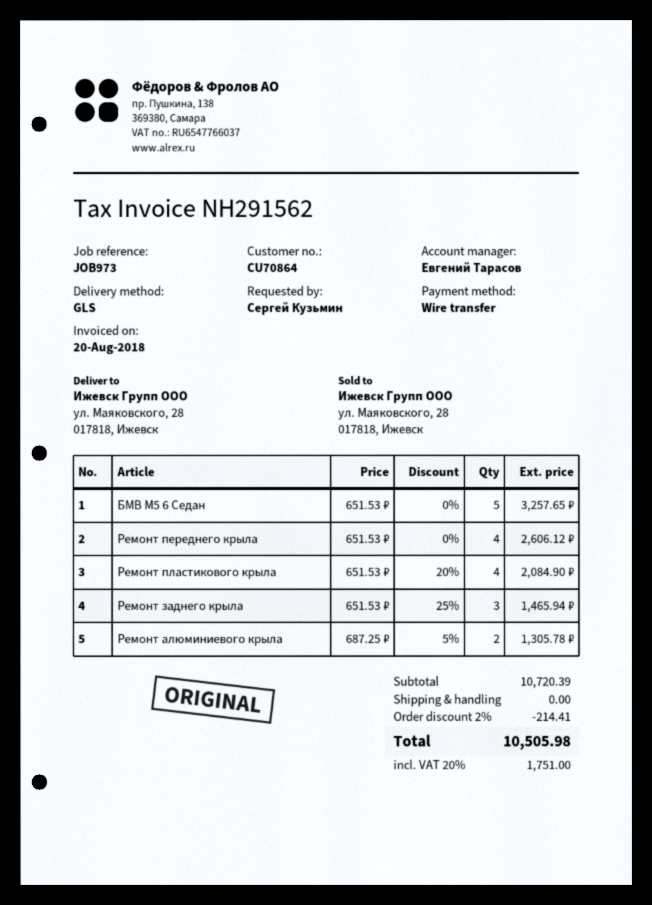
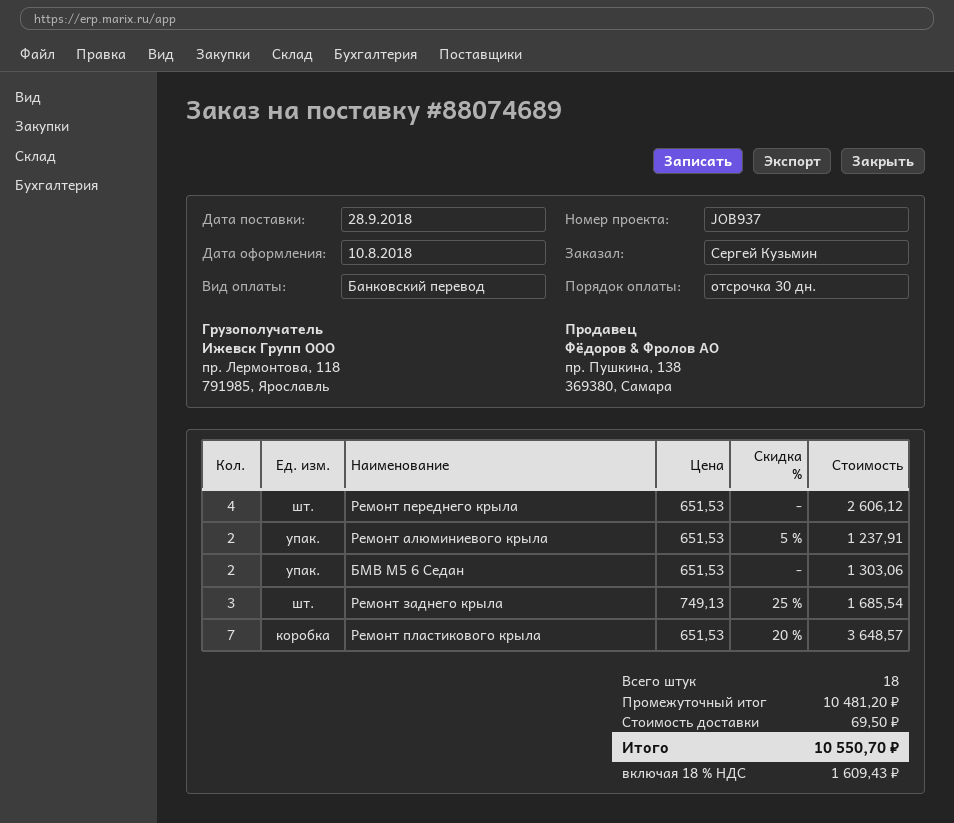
reference: JOB973 -> JOB937
ship to: ул. Маяковского, 28, 017818, Ижевск -> пр. Лермонтова, 118, 791985, Ярославль
БМВ М5 6 Седан: 5 x 651.53 = 3257.65 -> 2 x 651.53 = 1303.06
Ремонт пластикового крыла: 4 x 651.53 - 20% = 2084.90 -> 7 x 651.53 - 20% = 3648.57
Ремонт заднего крыла: 3 x 651.53 - 25% = 1465.94 -> 3 x 749.13 - 25% = 1685.54
Ремонт алюминиевого крыла: 2 x 687.25 - 5% = 1305.78 -> 2 x 651.53 - 5% = 1237.91
subtotal: 10720.39 -> 10481.20
discount: 2% = 214.41 -> none
shipping: 0.00 -> 69.50
tax: 20% = 1751.00 -> 18% = 1609.43
total: 10505.98 -> 10550.70

